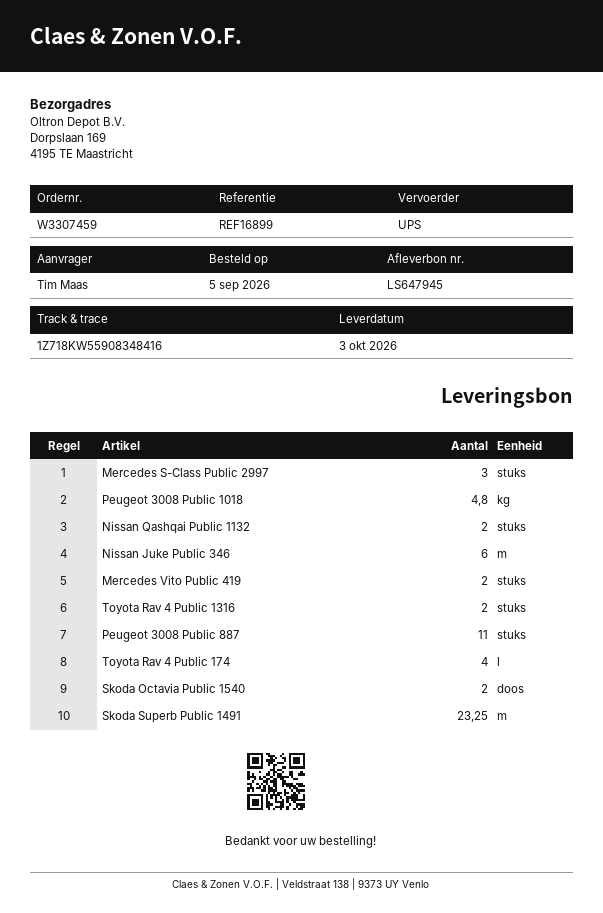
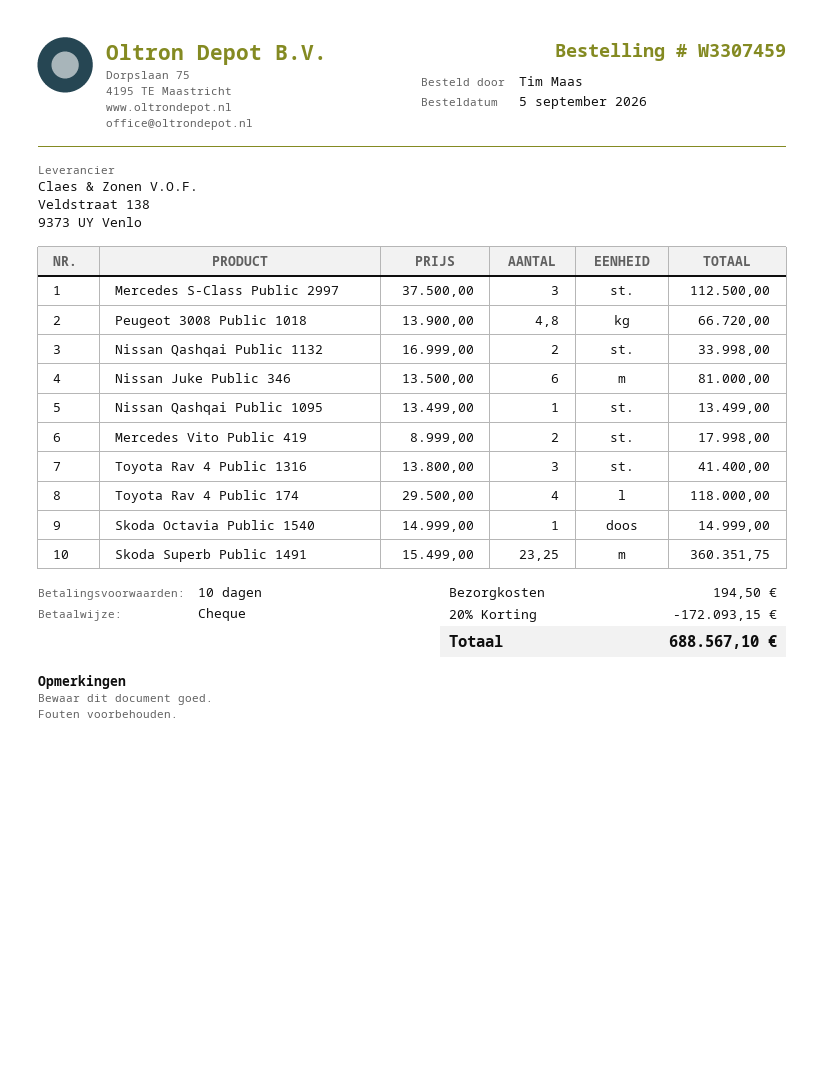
Toyota Rav 4 Public 1316: 2 -> 3
Peugeot 3008 Public 887: 11 -> none
Skoda Octavia Public 1540: 2 -> 1
Nissan Qashqai Public 1095: none -> 1

